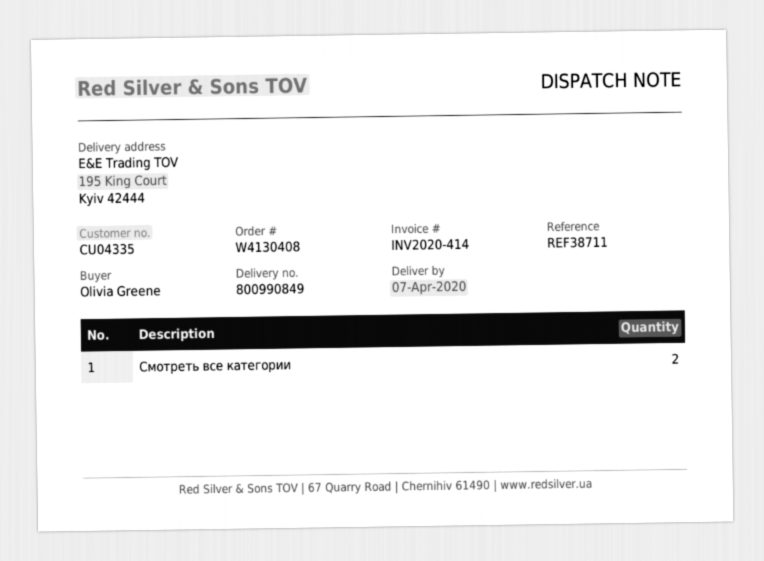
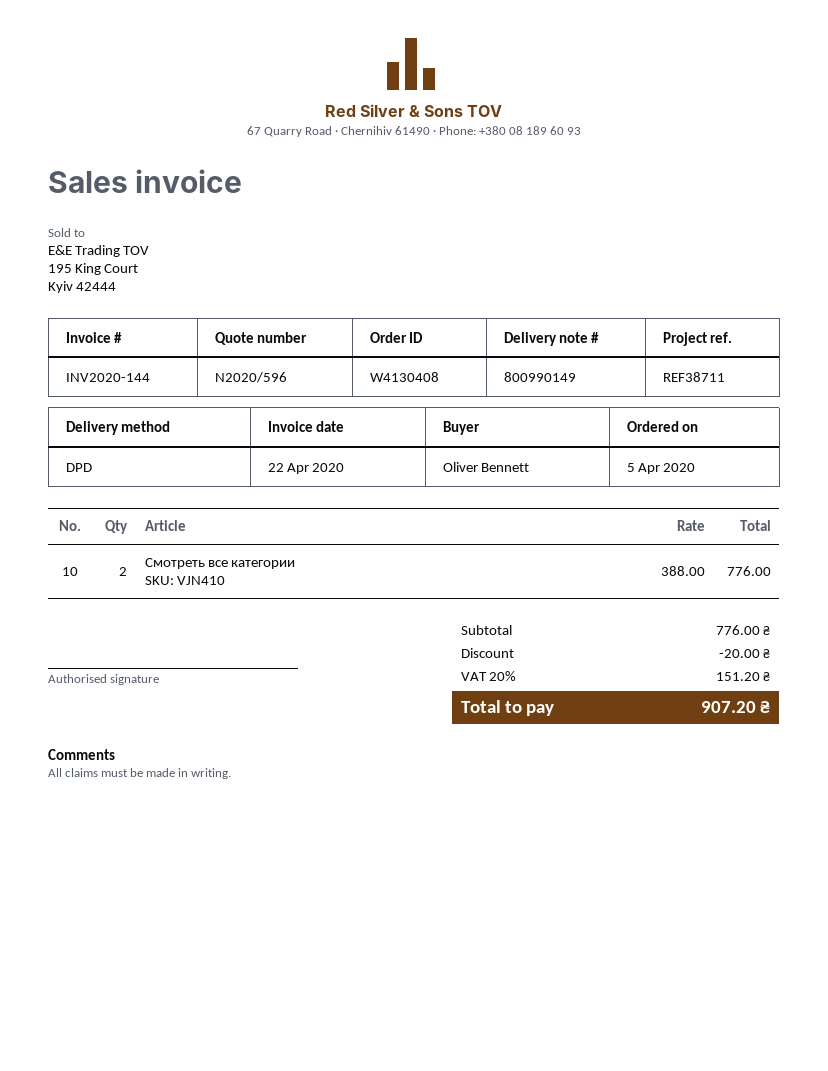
delivery note number: 800990849 -> 800990149
invoice number: INV2020-414 -> INV2020-144
ordered by: Olivia Greene -> Oliver Bennett

